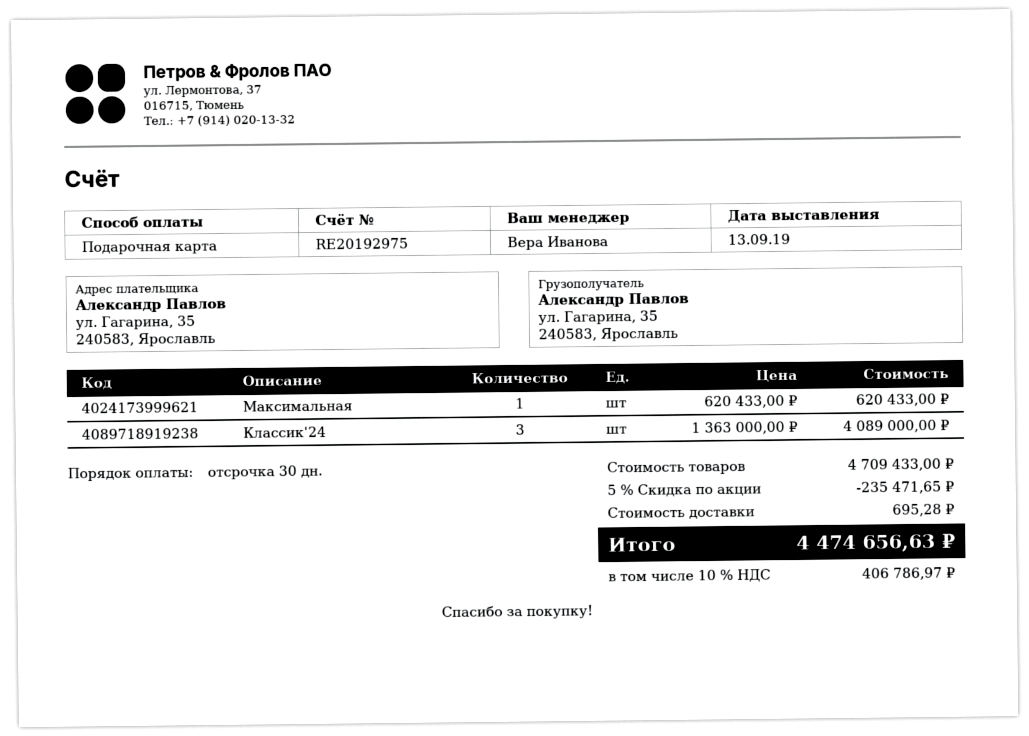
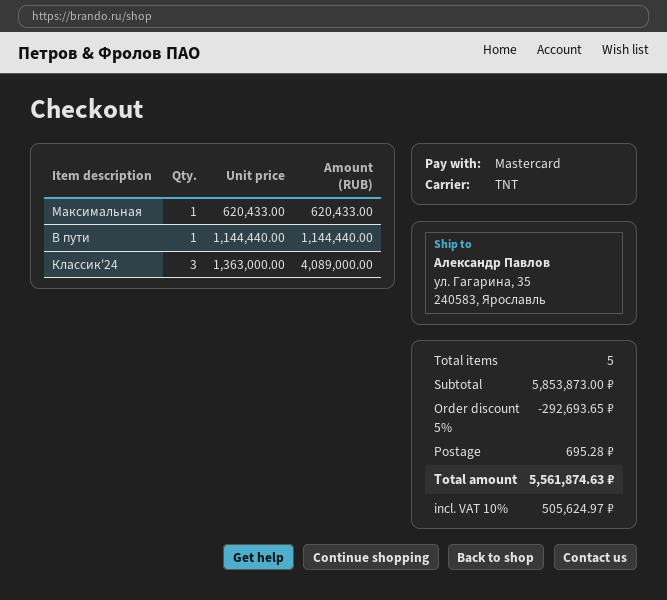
payment method: gift card -> Mastercard
В пути: none -> 1 x 1144440.00 = 1144440.00
subtotal: 4709433.00 -> 5853873.00
discount: 5% = 235471.65 -> 5% = 292693.65
tax: 10% = 406786.97 -> 10% = 505624.97
total: 4474656.63 -> 5561874.63

